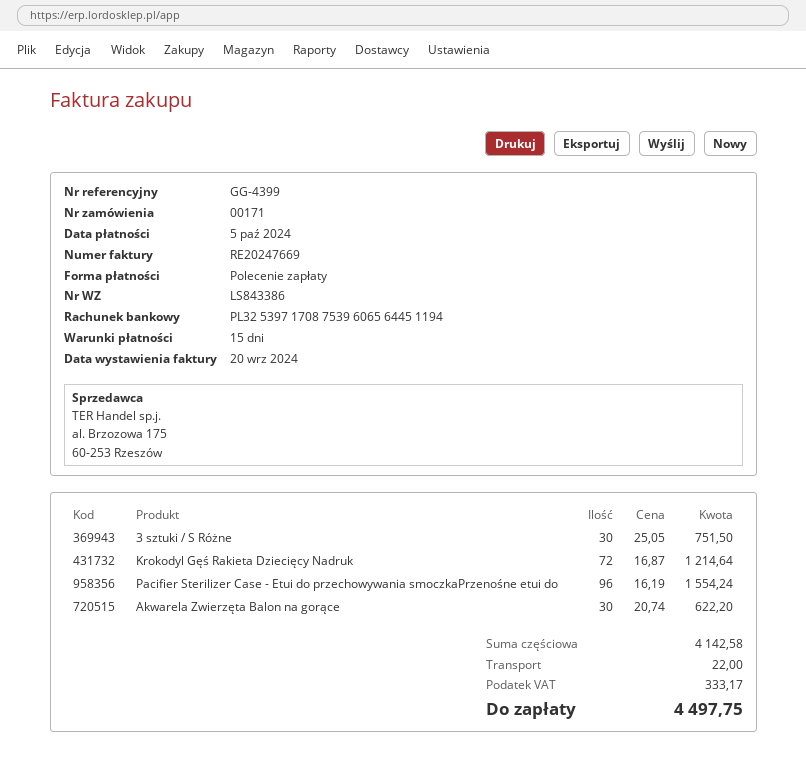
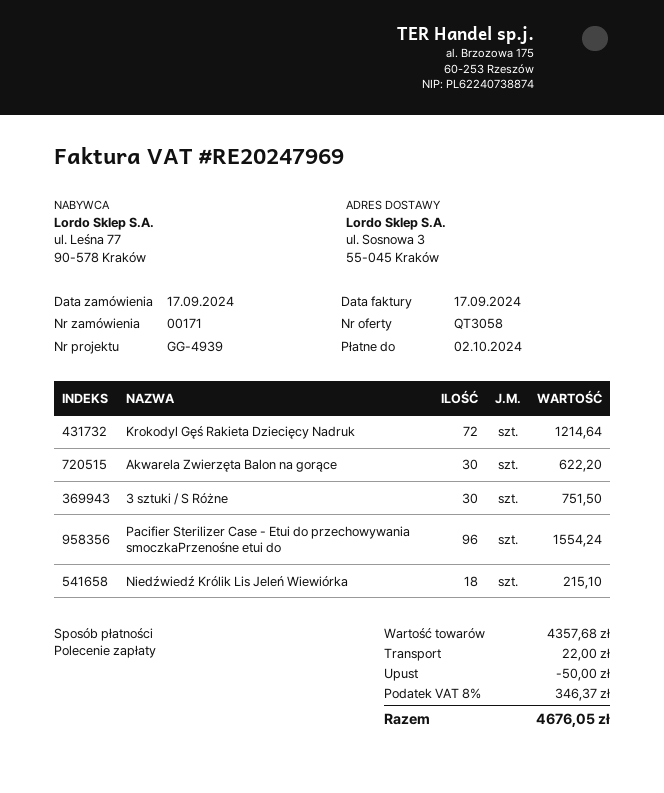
invoice number: RE20247669 -> RE20247969
invoice date: 2024-09-20 -> 2024-09-17
due date: 2024-10-05 -> 2024-10-02
reference: GG-4399 -> GG-4939
Niedźwiedź Królik Lis Jeleń Wiewiórka: none -> 18 for 215.10
subtotal: 4142.58 -> 4357.68
discount: none -> 50.00
tax: 333.17 -> 346.37
total: 4497.75 -> 4676.05

